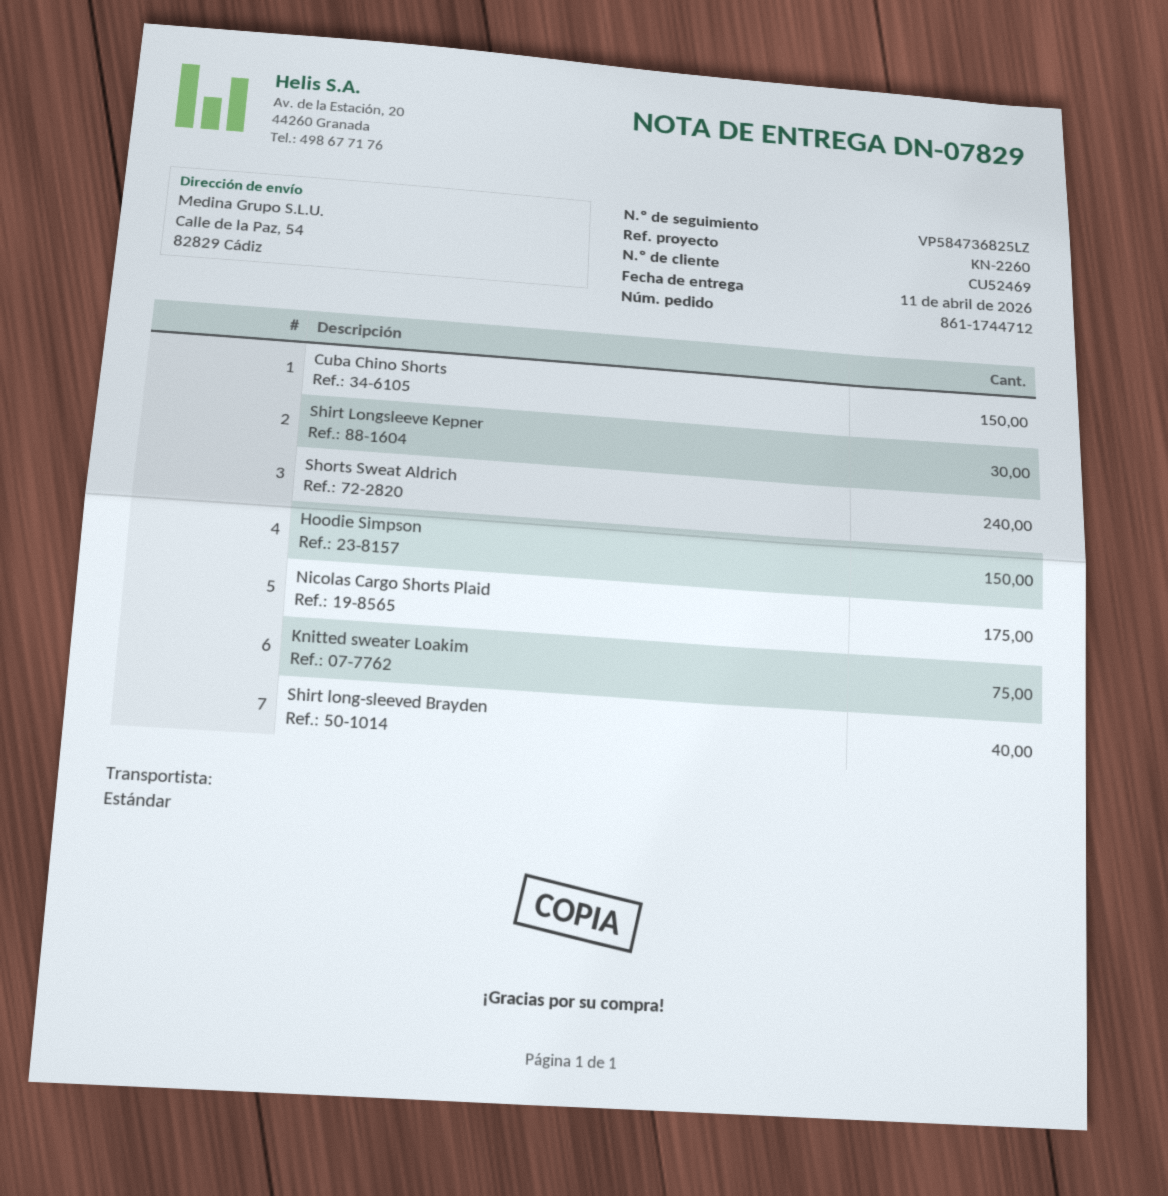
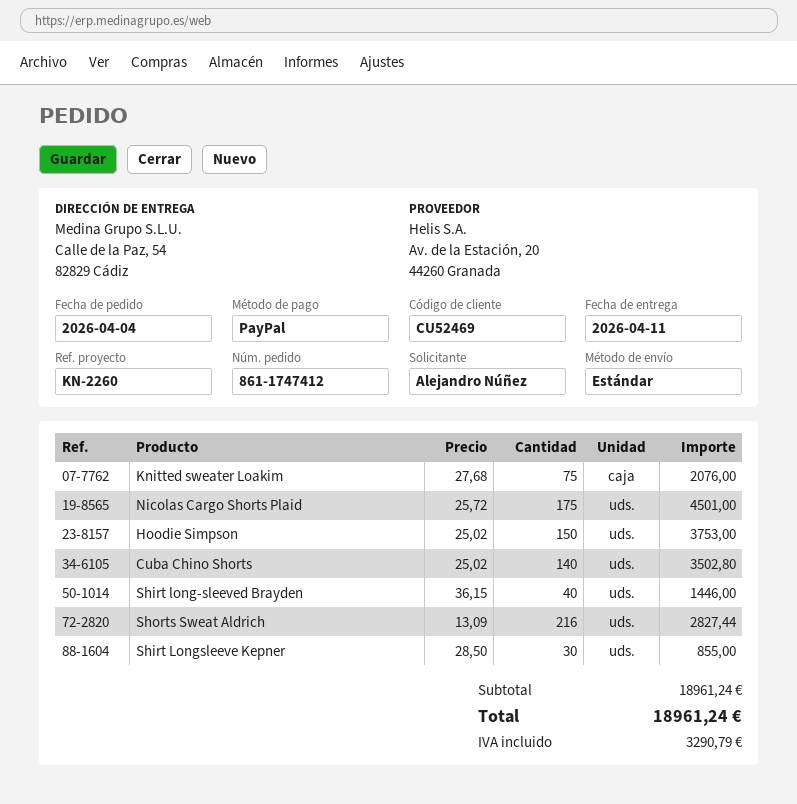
order number: 861-1744712 -> 861-1747412
Cuba Chino Shorts: 150 -> 140
Shorts Sweat Aldrich: 240 -> 216

